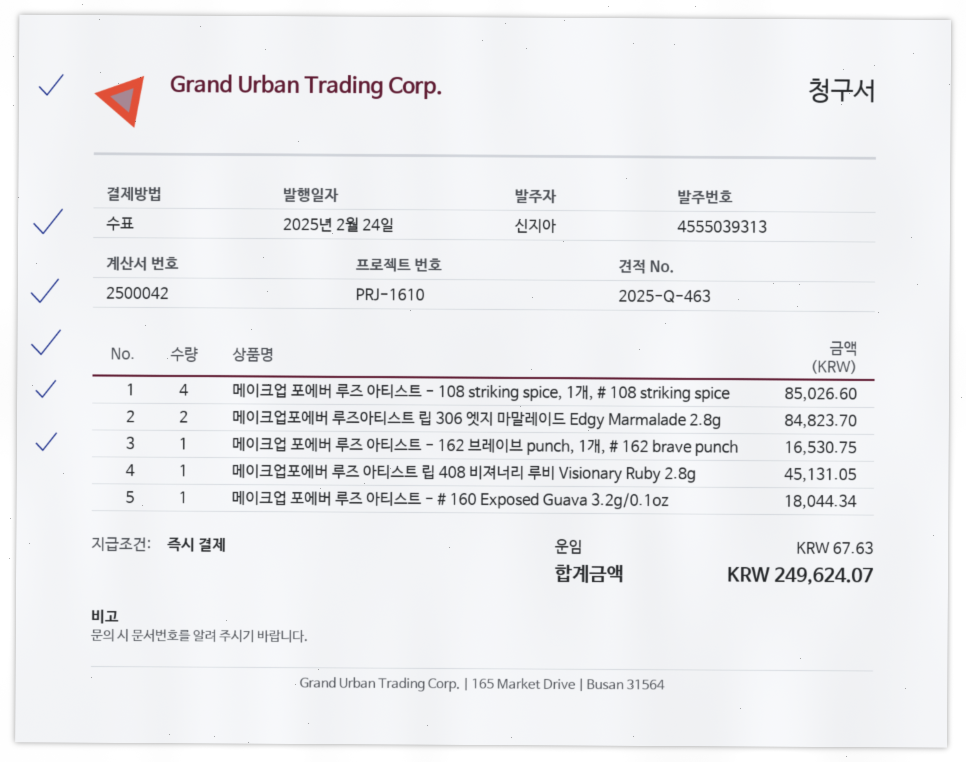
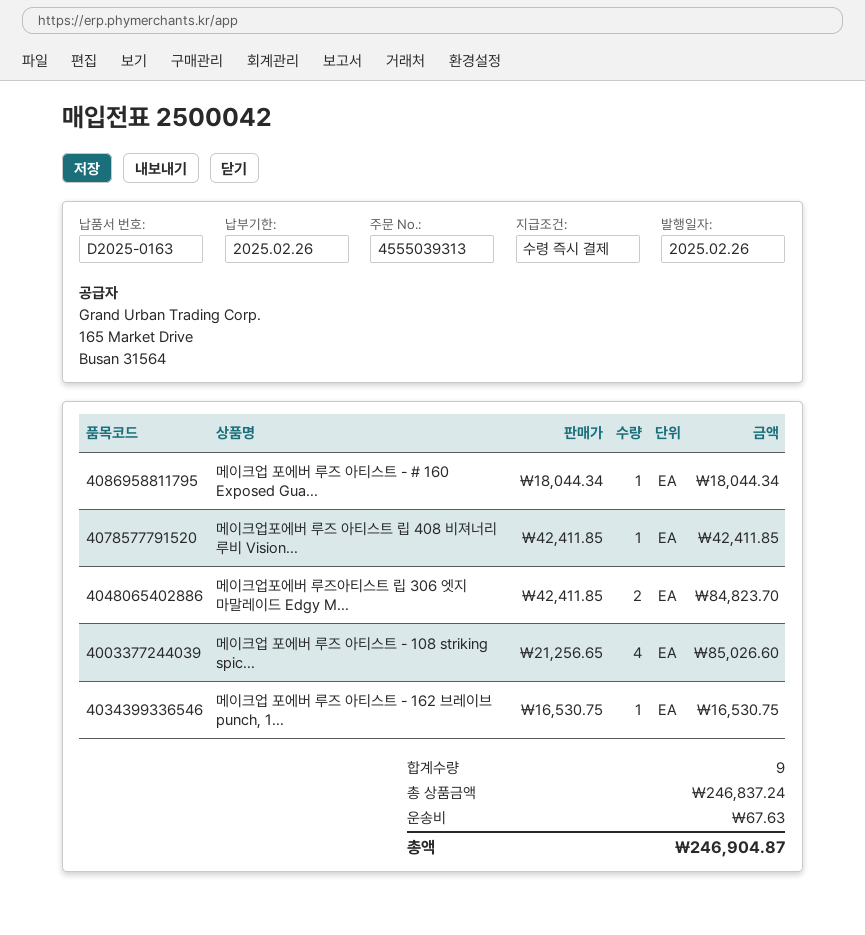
invoice date: 2025-02-24 -> 2025-02-26
메이크업포에버 루즈 아티스트 립 408 비져너리 루비 Visionary Ruby 2.8g: 1 for 45131.05 -> 1 for 42411.85
total: 249624.07 -> 246904.87

